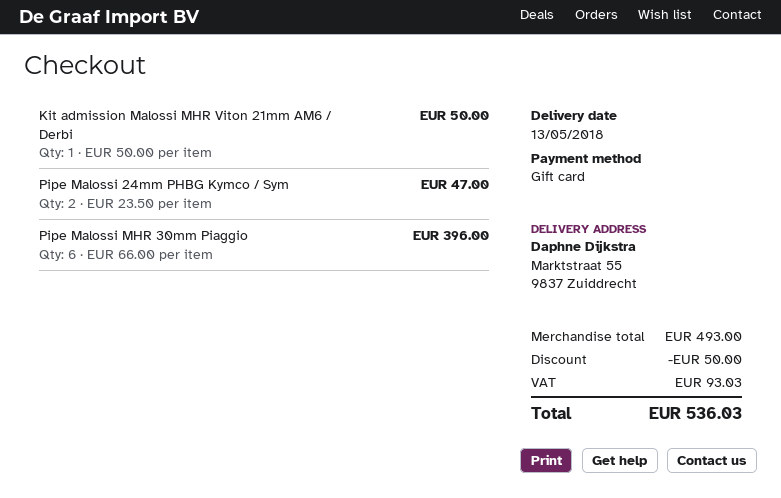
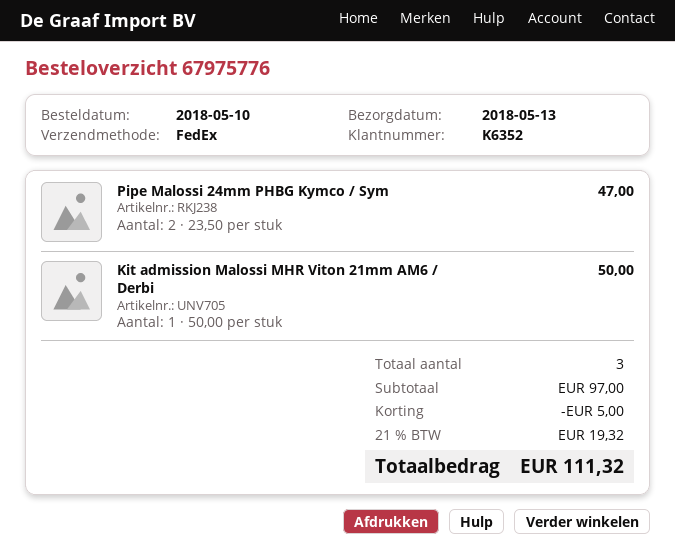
Pipe Malossi MHR 30mm Piaggio: 6 x 66.00 = 396.00 -> none
subtotal: 493.00 -> 97.00
discount: 50.00 -> 5.00
tax: 93.03 -> 19.32
total: 536.03 -> 111.32

